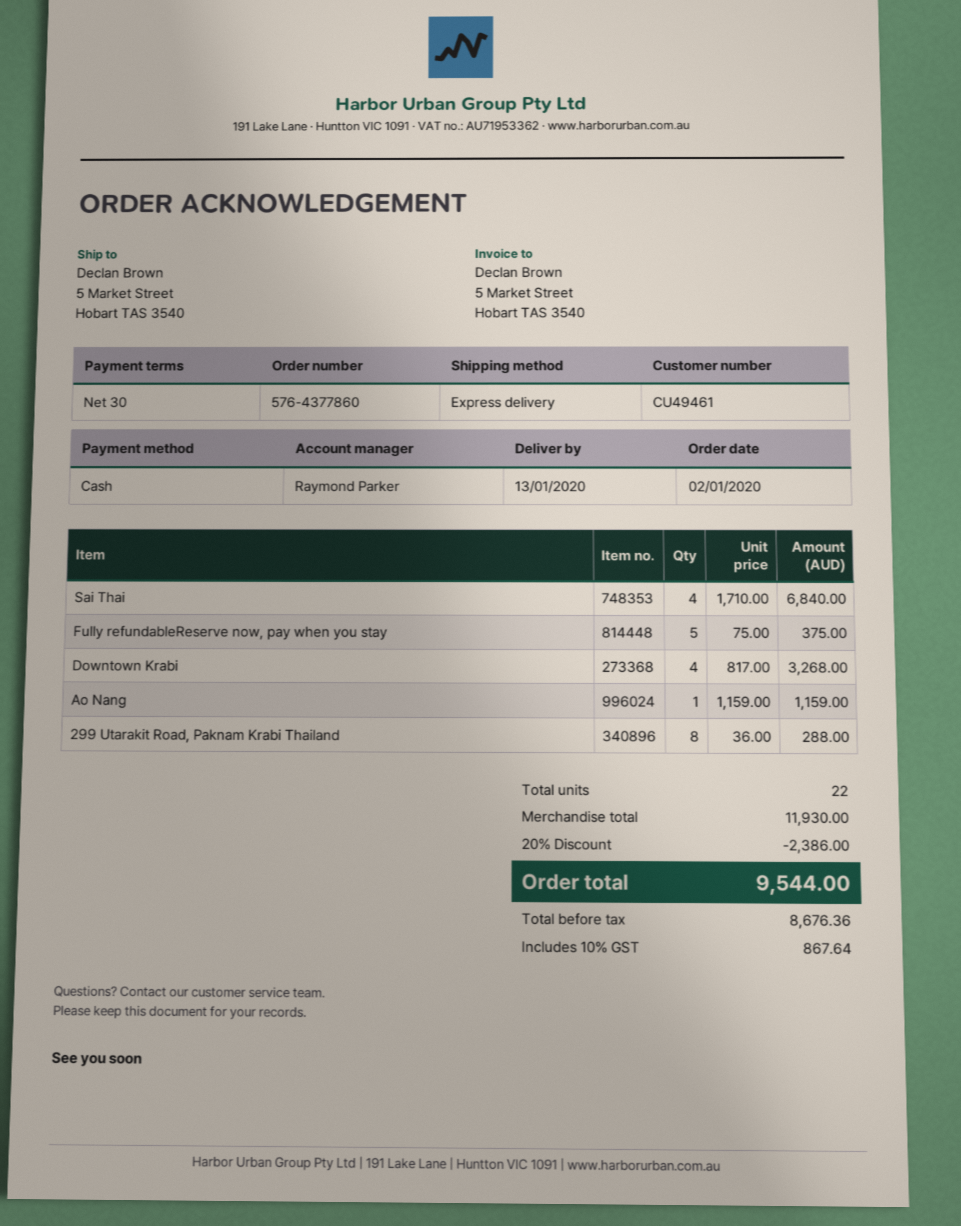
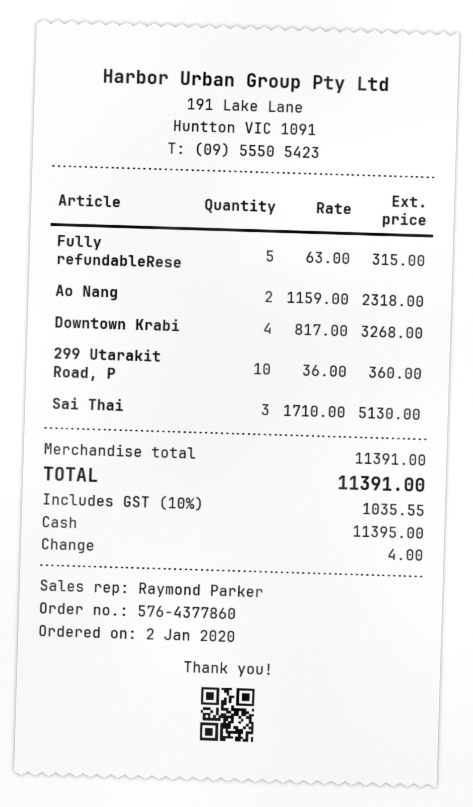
Sai Thai: 4 x 1710.00 = 6840.00 -> 3 x 1710.00 = 5130.00
Fully refundableReserve now, pay when you stay: 5 x 75.00 = 375.00 -> 5 x 63.00 = 315.00
Ao Nang: 1 x 1159.00 = 1159.00 -> 2 x 1159.00 = 2318.00
299 Utarakit Road, Paknam Krabi Thailand: 8 x 36.00 = 288.00 -> 10 x 36.00 = 360.00
subtotal: 11930.00 -> 11391.00
discount: 20% = 2386.00 -> none
tax: 10% = 867.64 -> 10% = 1035.55
total: 9544.00 -> 11391.00

